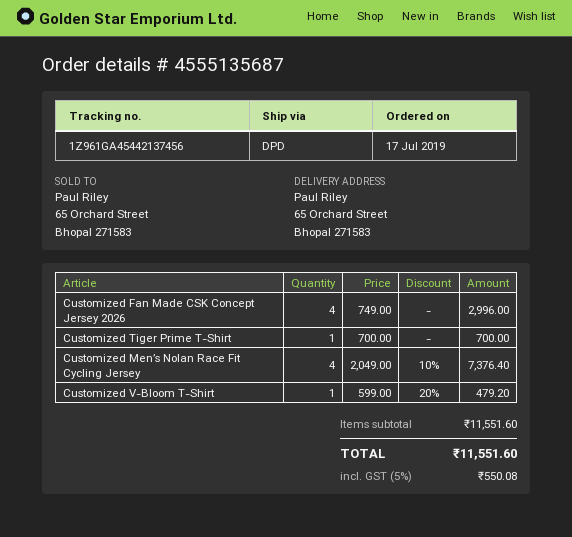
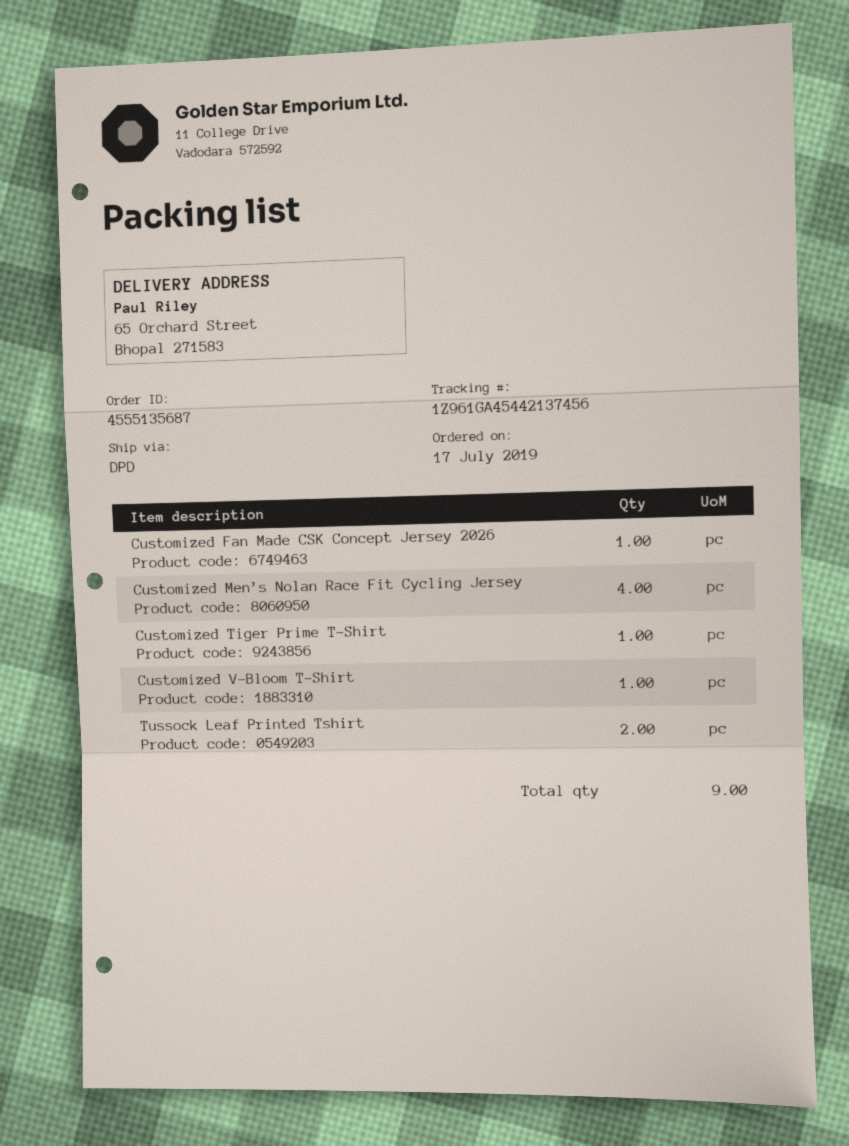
Customized Fan Made CSK Concept Jersey 2026: 4 -> 1
Tussock Leaf Printed Tshirt: none -> 2

